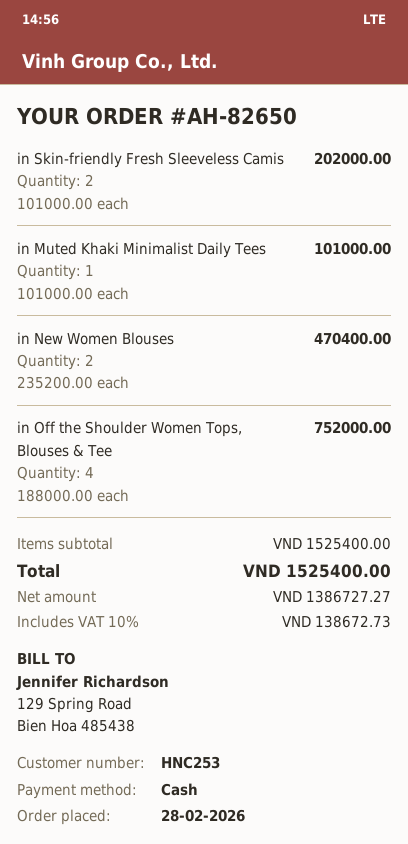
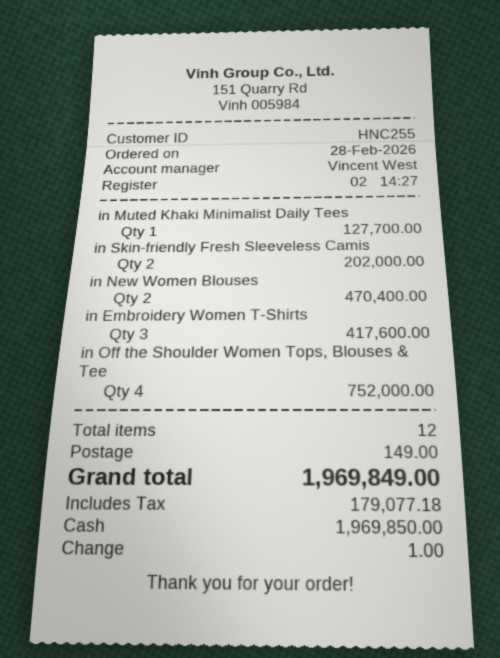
customer number: HNC253 -> HNC255
in Muted Khaki Minimalist Daily Tees: 1 for 101000.00 -> 1 for 127700.00
in Embroidery Women T-Shirts: none -> 3 for 417600.00
shipping: none -> 149.00
tax: 138672.73 -> 179077.18
total: 1525400.00 -> 1969849.00

